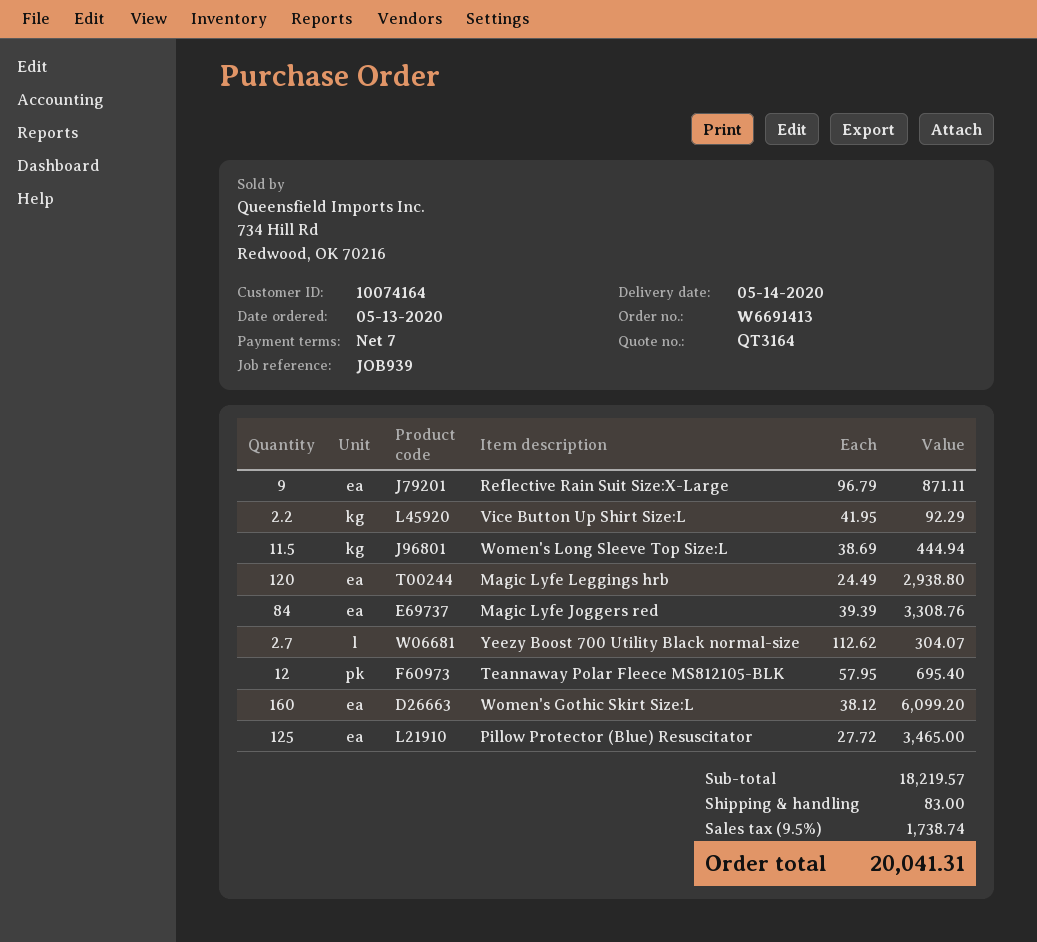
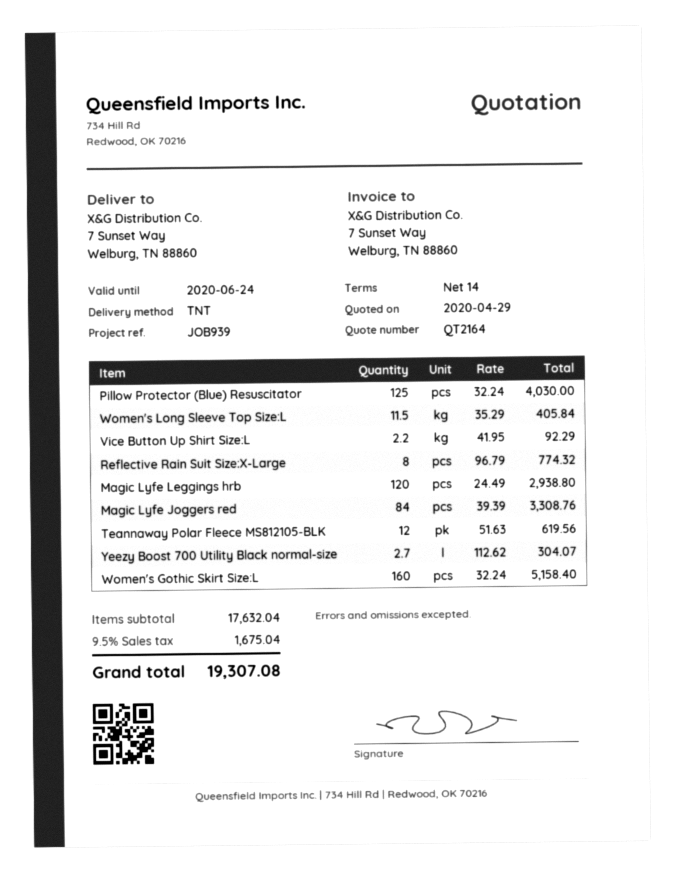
quote number: QT3164 -> QT2164
payment terms: 7 days -> 14 days
Reflective Rain Suit Size:X-Large: 9 x 96.79 = 871.11 -> 8 x 96.79 = 774.32
Women's Long Sleeve Top Size:L: 11.5 x 38.69 = 444.94 -> 11.5 x 35.29 = 405.84
Teannaway Polar Fleece MS812105-BLK: 12 x 57.95 = 695.40 -> 12 x 51.63 = 619.56
Women's Gothic Skirt Size:L: 160 x 38.12 = 6099.20 -> 160 x 32.24 = 5158.40
Pillow Protector (Blue) Resuscitator: 125 x 27.72 = 3465.00 -> 125 x 32.24 = 4030.00
subtotal: 18219.57 -> 17632.04
shipping: 83.00 -> none
tax: 9.5% = 1738.74 -> 9.5% = 1675.04
total: 20041.31 -> 19307.08

